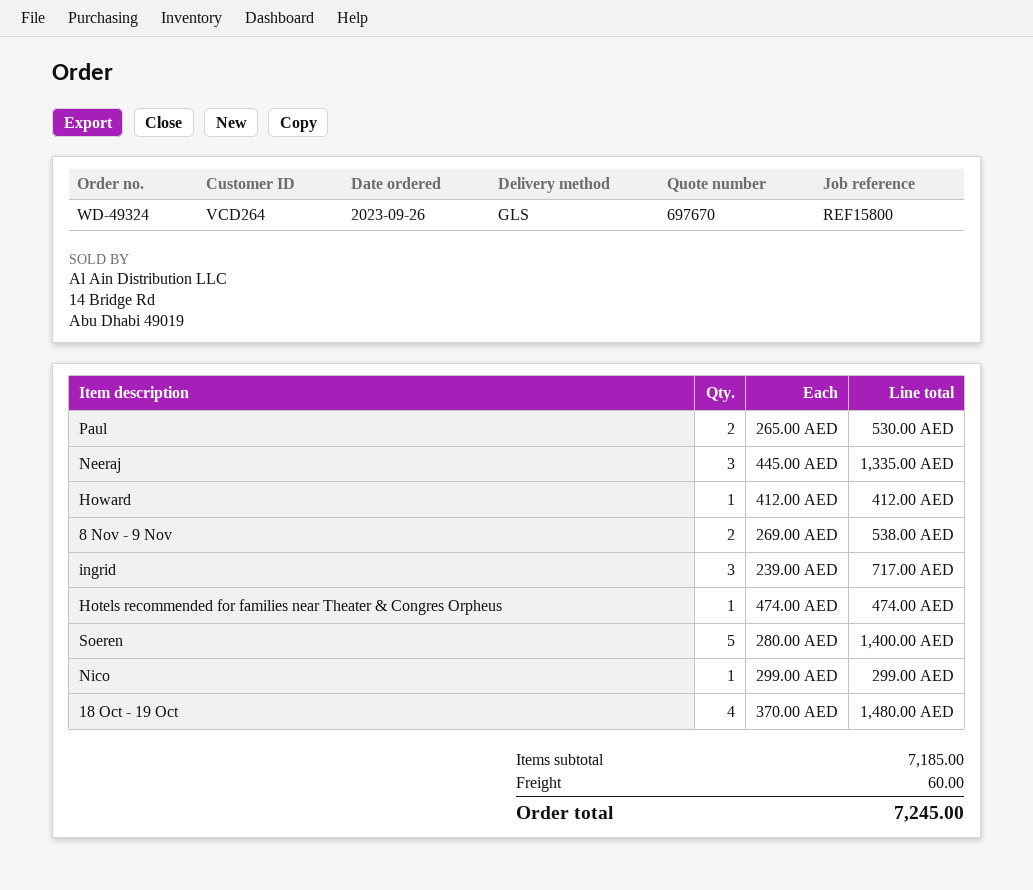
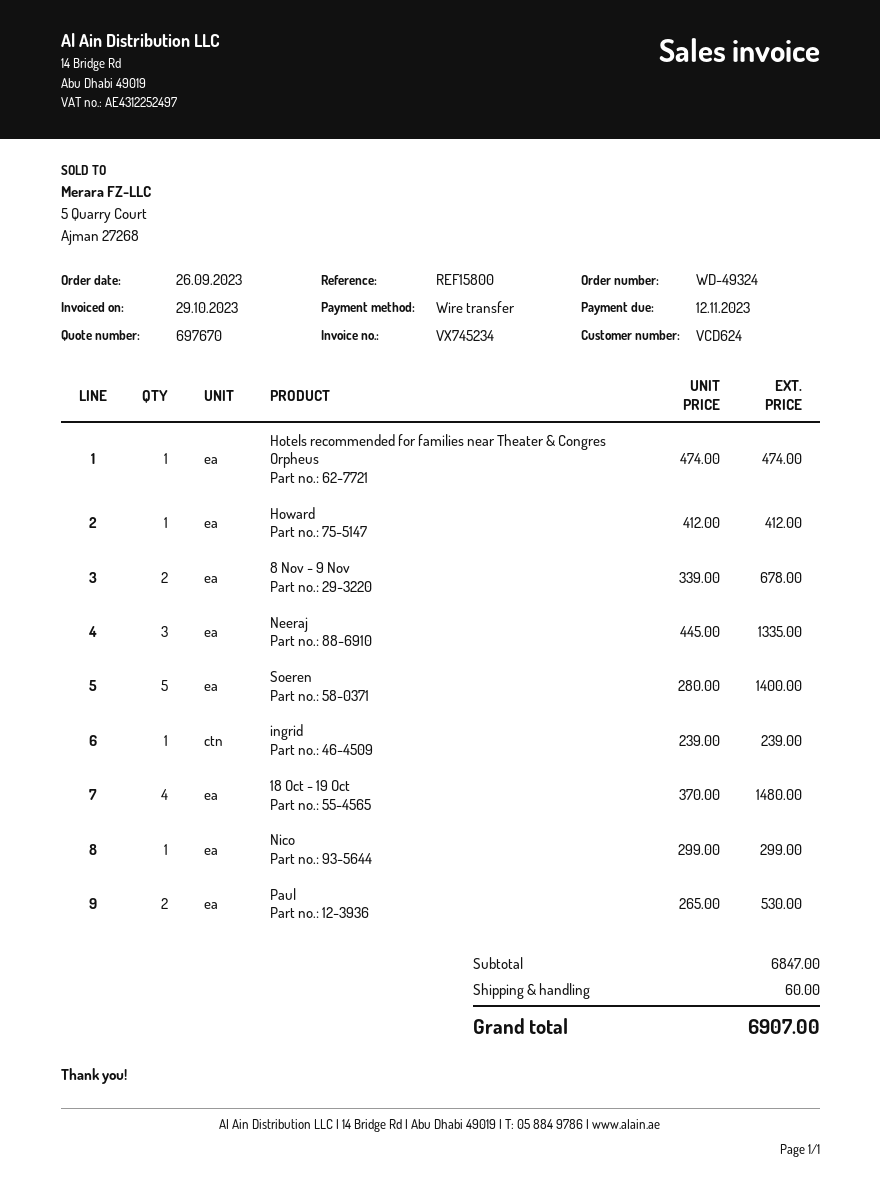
customer number: VCD264 -> VCD624
8 Nov - 9 Nov: 2 x 269.00 = 538.00 -> 2 x 339.00 = 678.00
ingrid: 3 x 239.00 = 717.00 -> 1 x 239.00 = 239.00
subtotal: 7185.00 -> 6847.00
total: 7245.00 -> 6907.00

